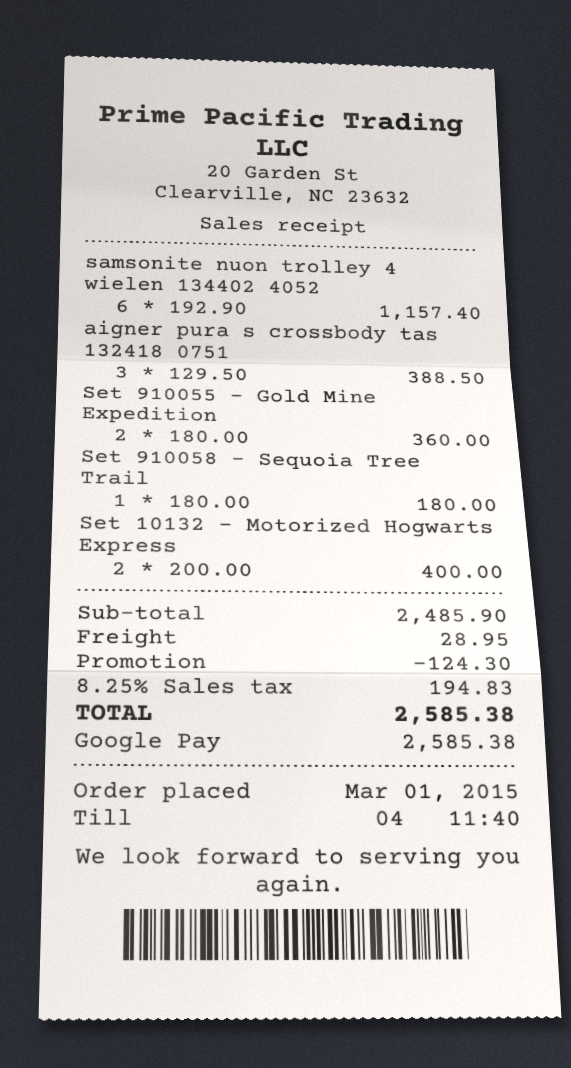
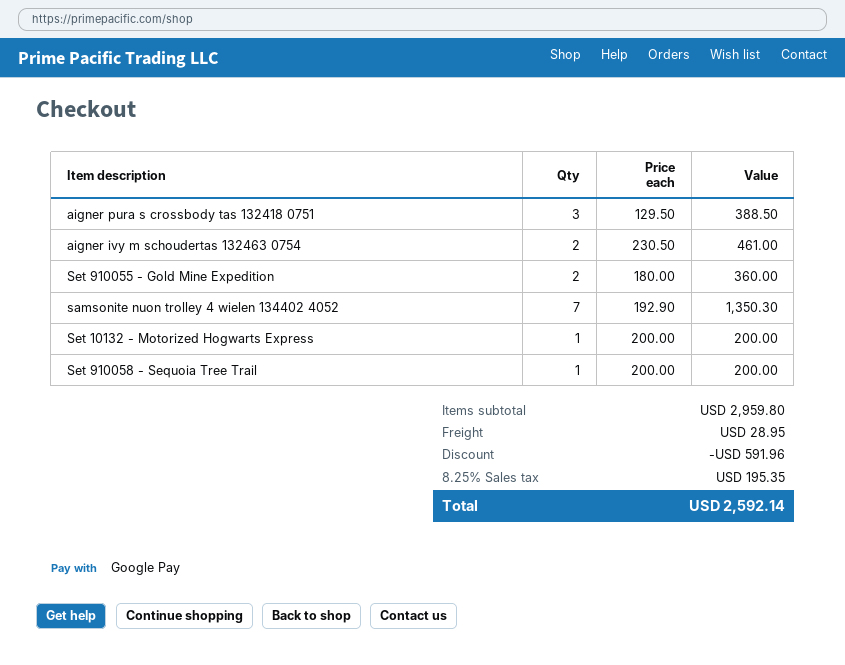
samsonite nuon trolley 4 wielen 134402 4052: 6 x 192.90 = 1157.40 -> 7 x 192.90 = 1350.30
Set 910058 - Sequoia Tree Trail: 1 x 180.00 = 180.00 -> 1 x 200.00 = 200.00
Set 10132 - Motorized Hogwarts Express: 2 x 200.00 = 400.00 -> 1 x 200.00 = 200.00
aigner ivy m schoudertas 132463 0754: none -> 2 x 230.50 = 461.00
subtotal: 2485.90 -> 2959.80
discount: 124.30 -> 591.96
tax: 8.25% = 194.83 -> 8.25% = 195.35
total: 2585.38 -> 2592.14

